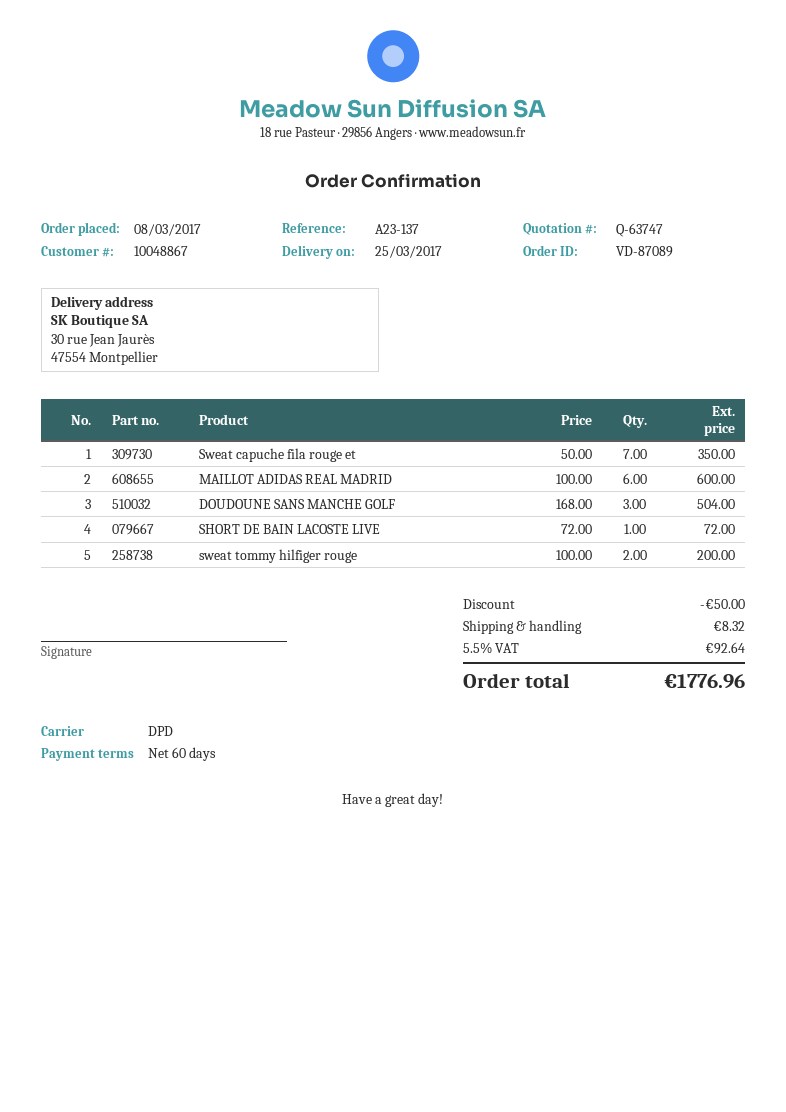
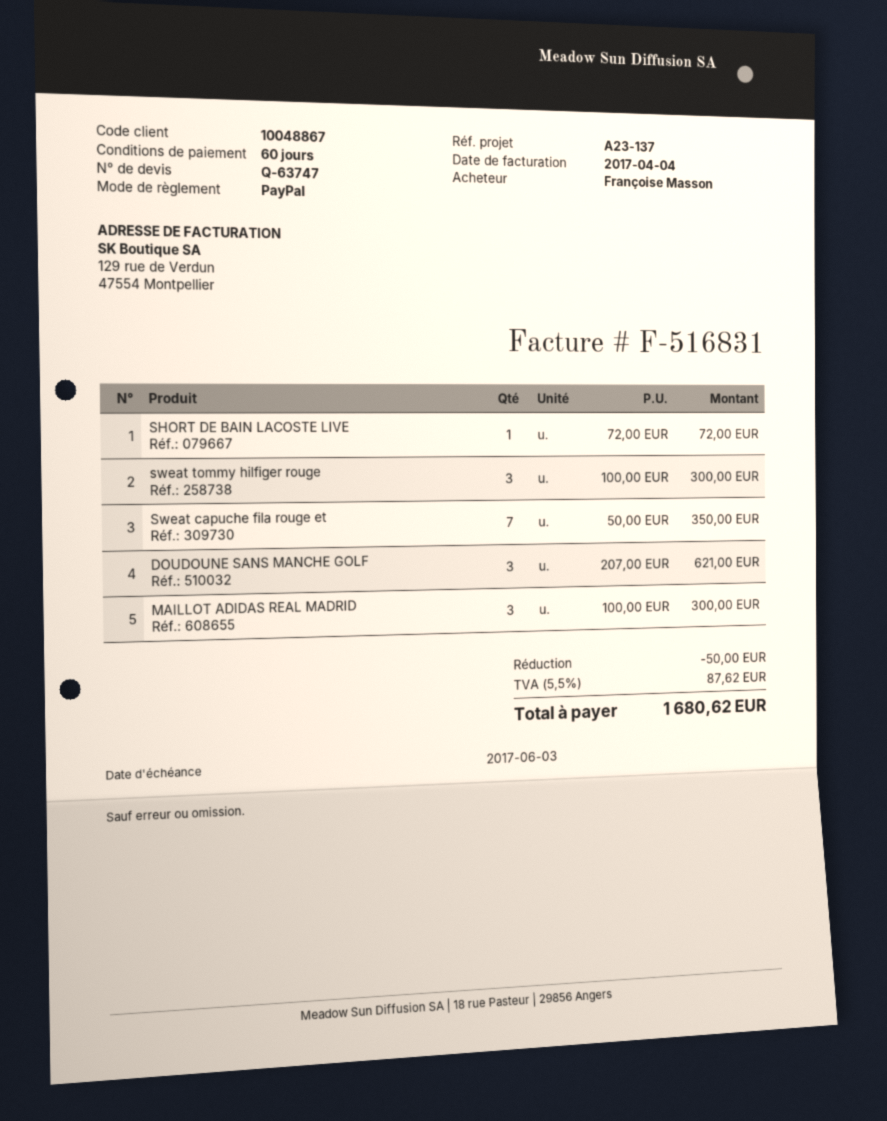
MAILLOT ADIDAS REAL MADRID: 6 x 100.00 = 600.00 -> 3 x 100.00 = 300.00
DOUDOUNE SANS MANCHE GOLF: 3 x 168.00 = 504.00 -> 3 x 207.00 = 621.00
sweat tommy hilfiger rouge: 2 x 100.00 = 200.00 -> 3 x 100.00 = 300.00
shipping: 8.32 -> none
tax: 5.5% = 92.64 -> 5.5% = 87.62
total: 1776.96 -> 1680.62

